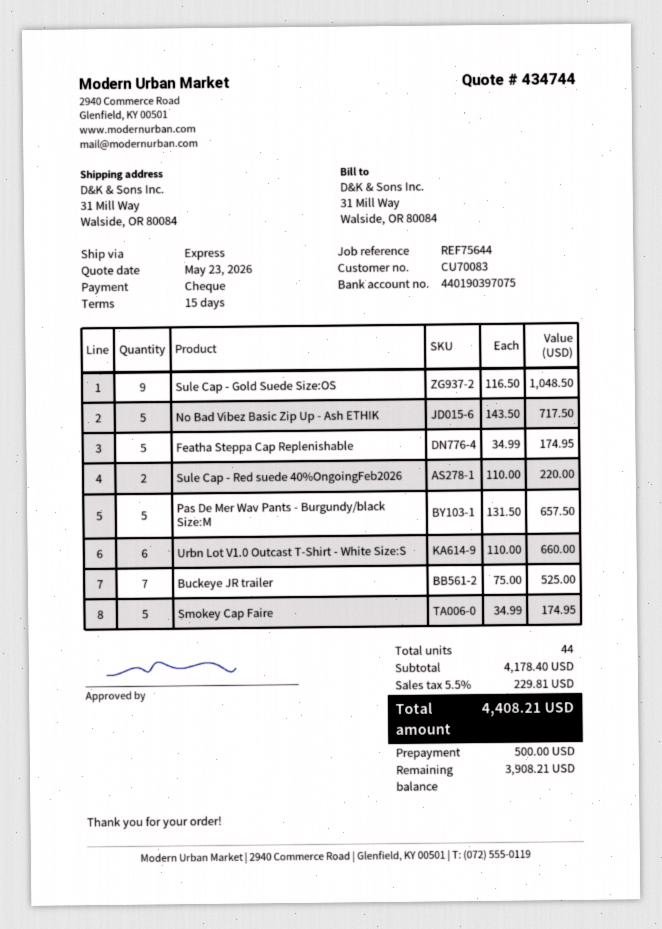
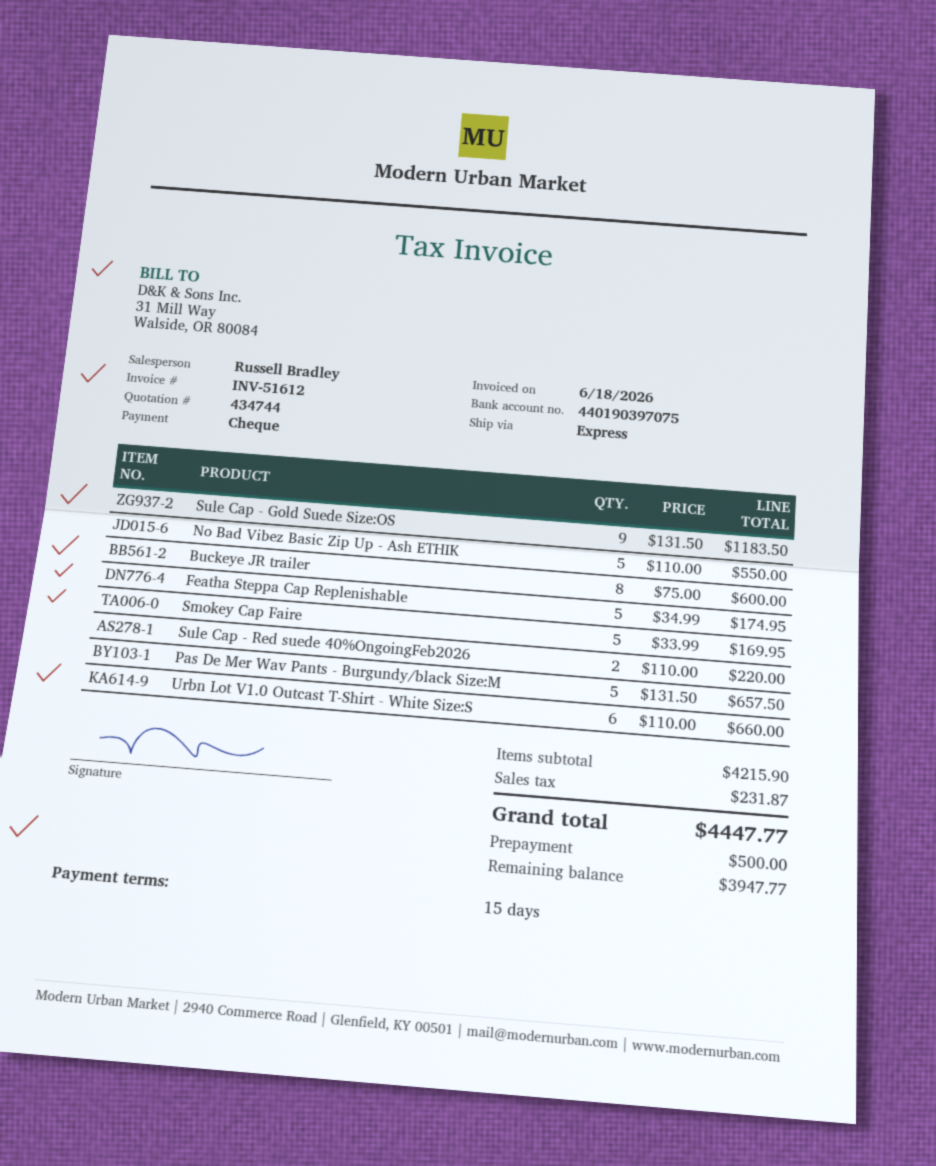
Sule Cap - Gold Suede Size:OS: 9 x 116.50 = 1048.50 -> 9 x 131.50 = 1183.50
No Bad Vibez Basic Zip Up - Ash ETHIK: 5 x 143.50 = 717.50 -> 5 x 110.00 = 550.00
Buckeye JR trailer: 7 x 75.00 = 525.00 -> 8 x 75.00 = 600.00
Smokey Cap Faire: 5 x 34.99 = 174.95 -> 5 x 33.99 = 169.95
subtotal: 4178.40 -> 4215.90
tax: 229.81 -> 231.87
total: 4408.21 -> 4447.77
balance: 3908.21 -> 3947.77

